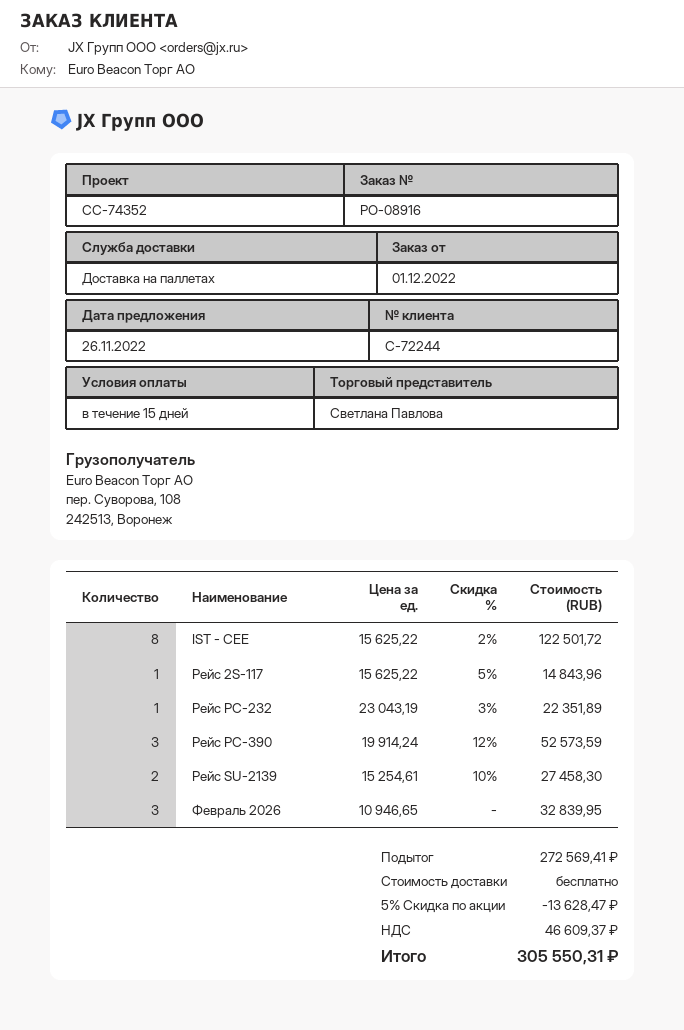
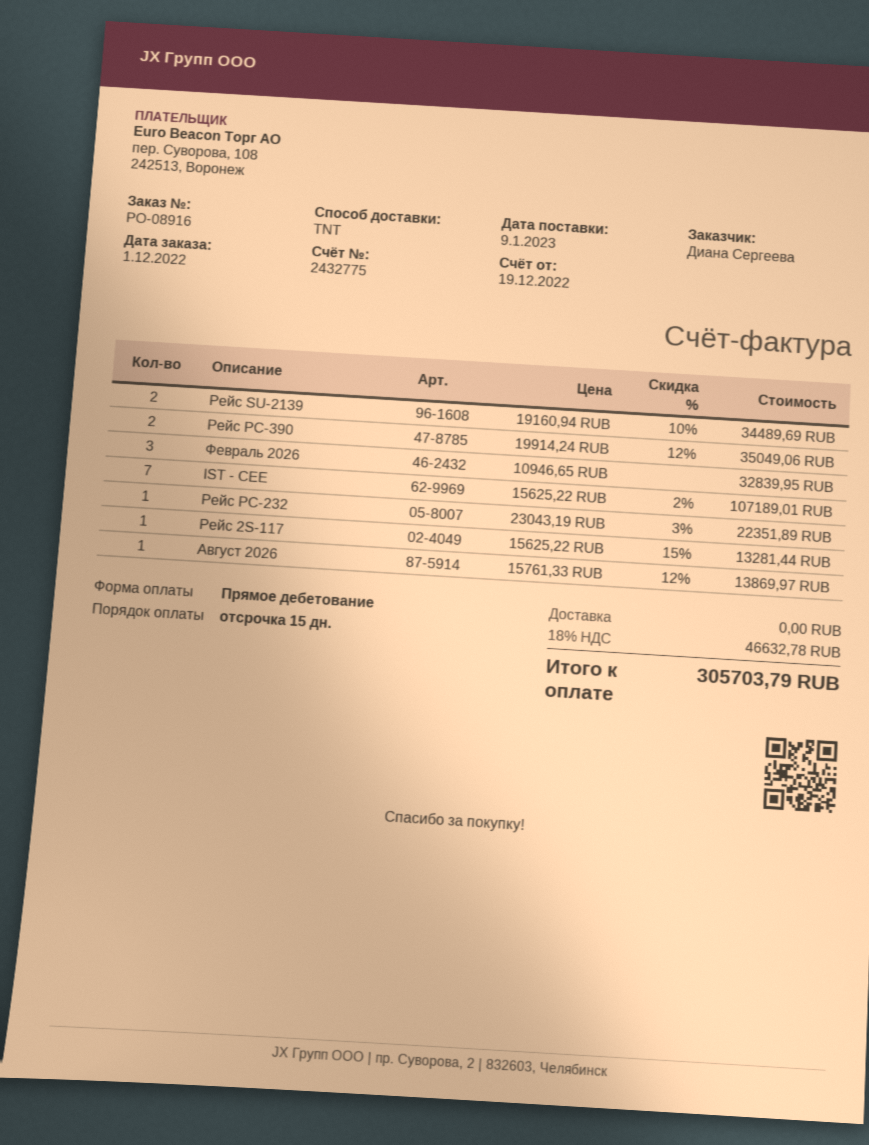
shipping method: pallet freight -> TNT
IST - CEE: 8 x 15625.22 - 2% = 122501.72 -> 7 x 15625.22 - 2% = 107189.01
Рейс 2S-117: 1 x 15625.22 - 5% = 14843.96 -> 1 x 15625.22 - 15% = 13281.44
Рейс PC-390: 3 x 19914.24 - 12% = 52573.59 -> 2 x 19914.24 - 12% = 35049.06
Рейс SU-2139: 2 x 15254.61 - 10% = 27458.30 -> 2 x 19160.94 - 10% = 34489.69
Август 2026: none -> 1 x 15761.33 - 12% = 13869.97
discount: 5% = 13628.47 -> none
tax: 46609.37 -> 46632.78
total: 305550.31 -> 305703.79

